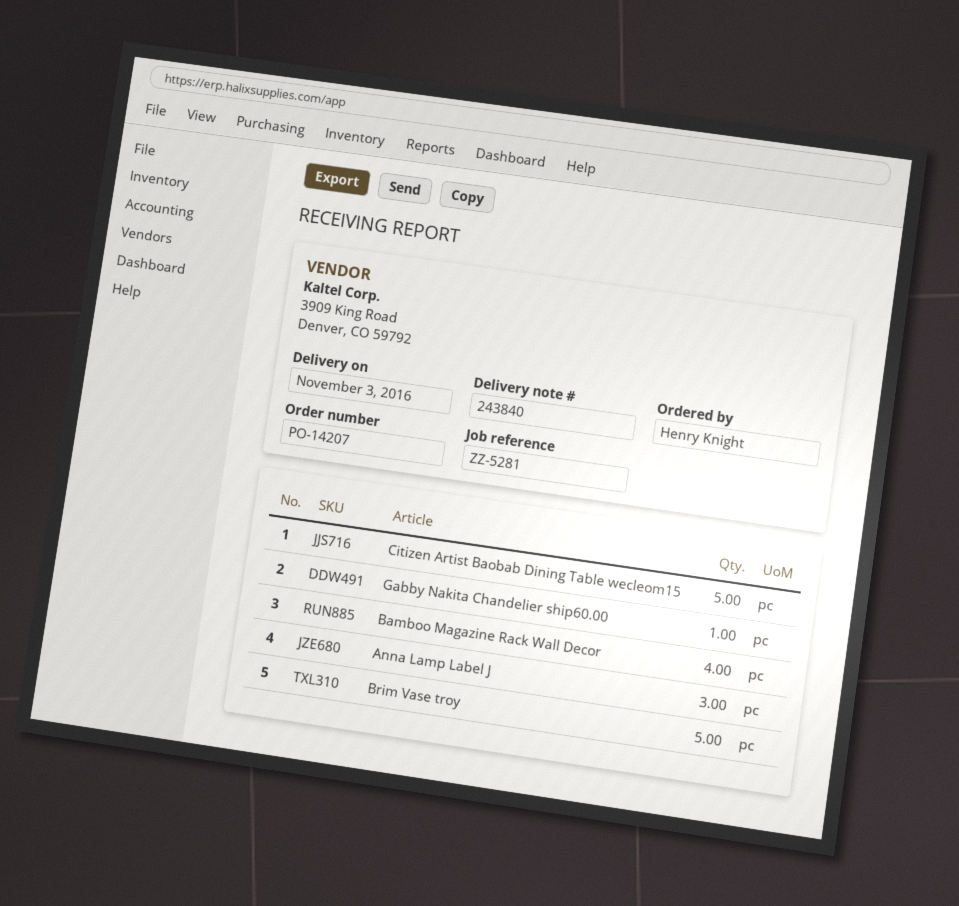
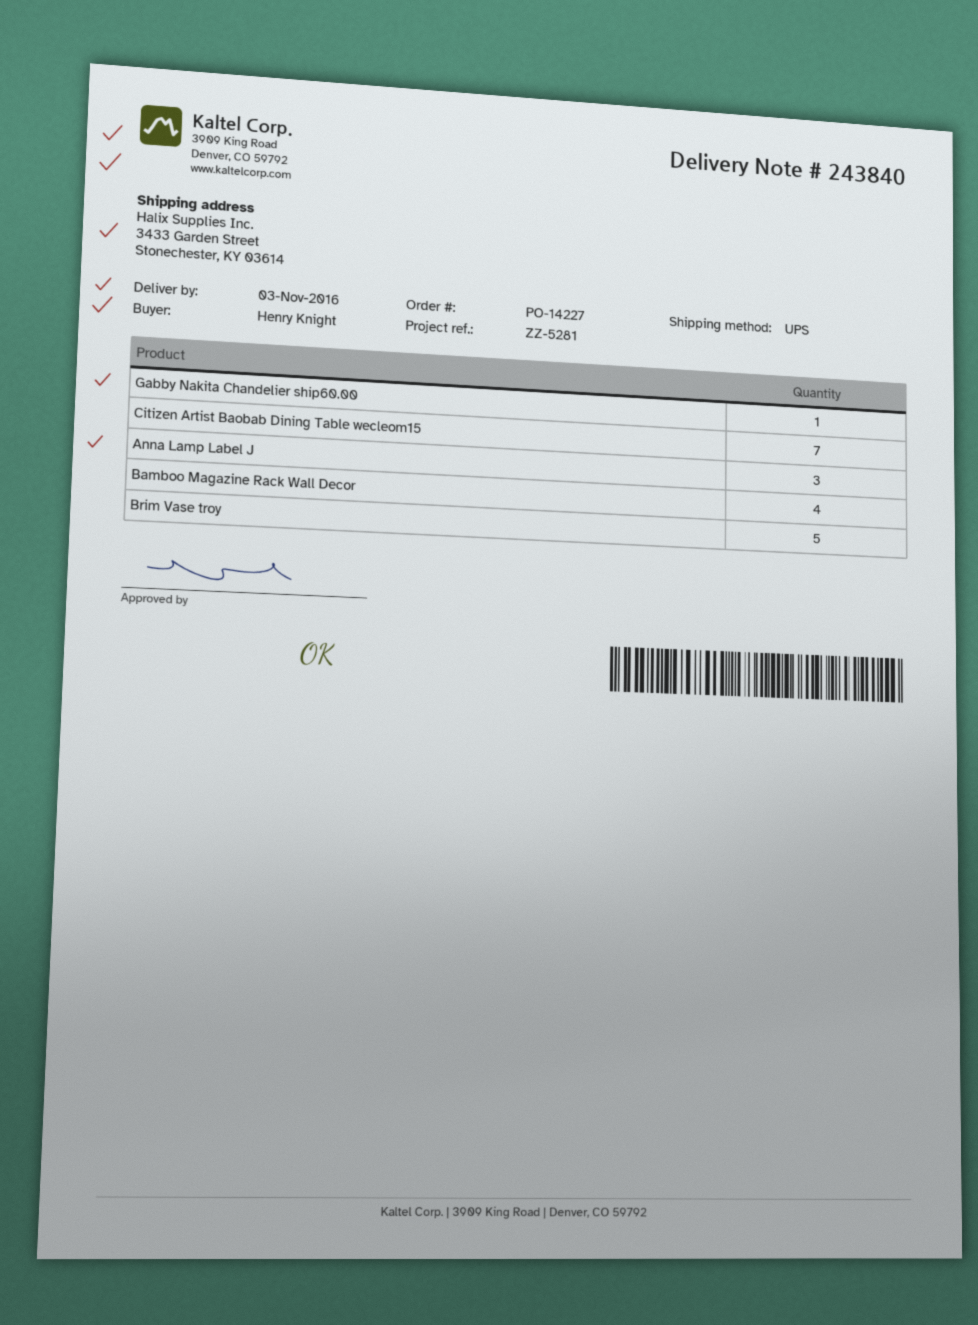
order number: PO-14207 -> PO-14227
Citizen Artist Baobab Dining Table wecleom15: 5 -> 7

